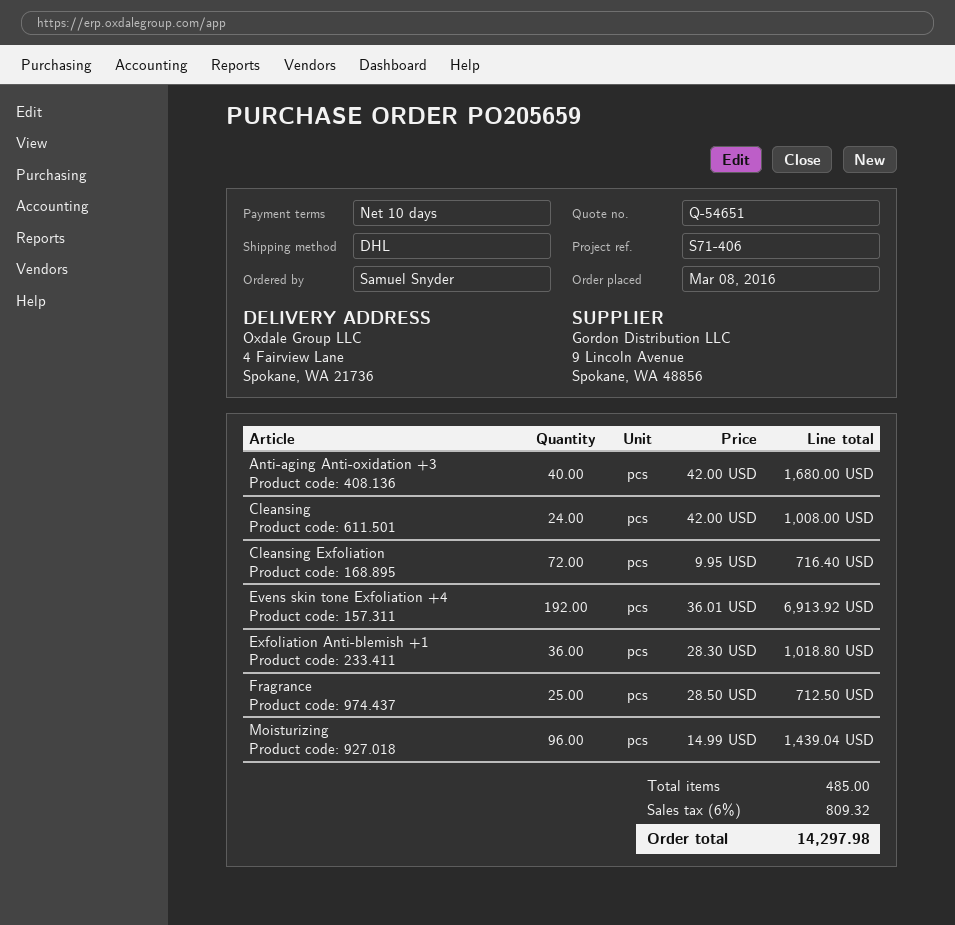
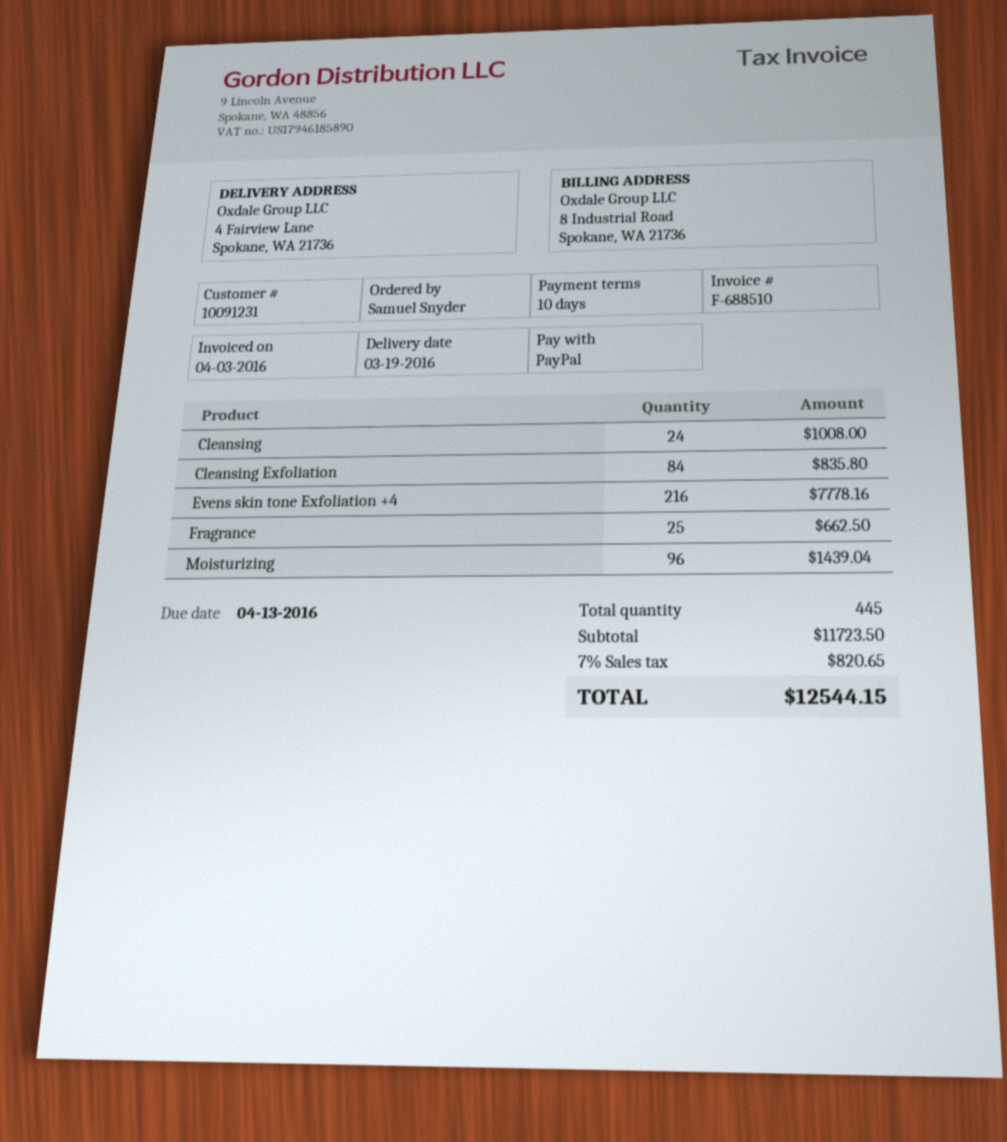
Anti-aging Anti-oxidation +3: 40 for 1680.00 -> none
Cleansing Exfoliation: 72 for 716.40 -> 84 for 835.80
Evens skin tone Exfoliation +4: 192 for 6913.92 -> 216 for 7778.16
Exfoliation Anti-blemish +1: 36 for 1018.80 -> none
Fragrance: 25 for 712.50 -> 25 for 662.50
total quantity: 485 -> 445
tax: 6% = 809.32 -> 7% = 820.65
total: 14297.98 -> 12544.15

